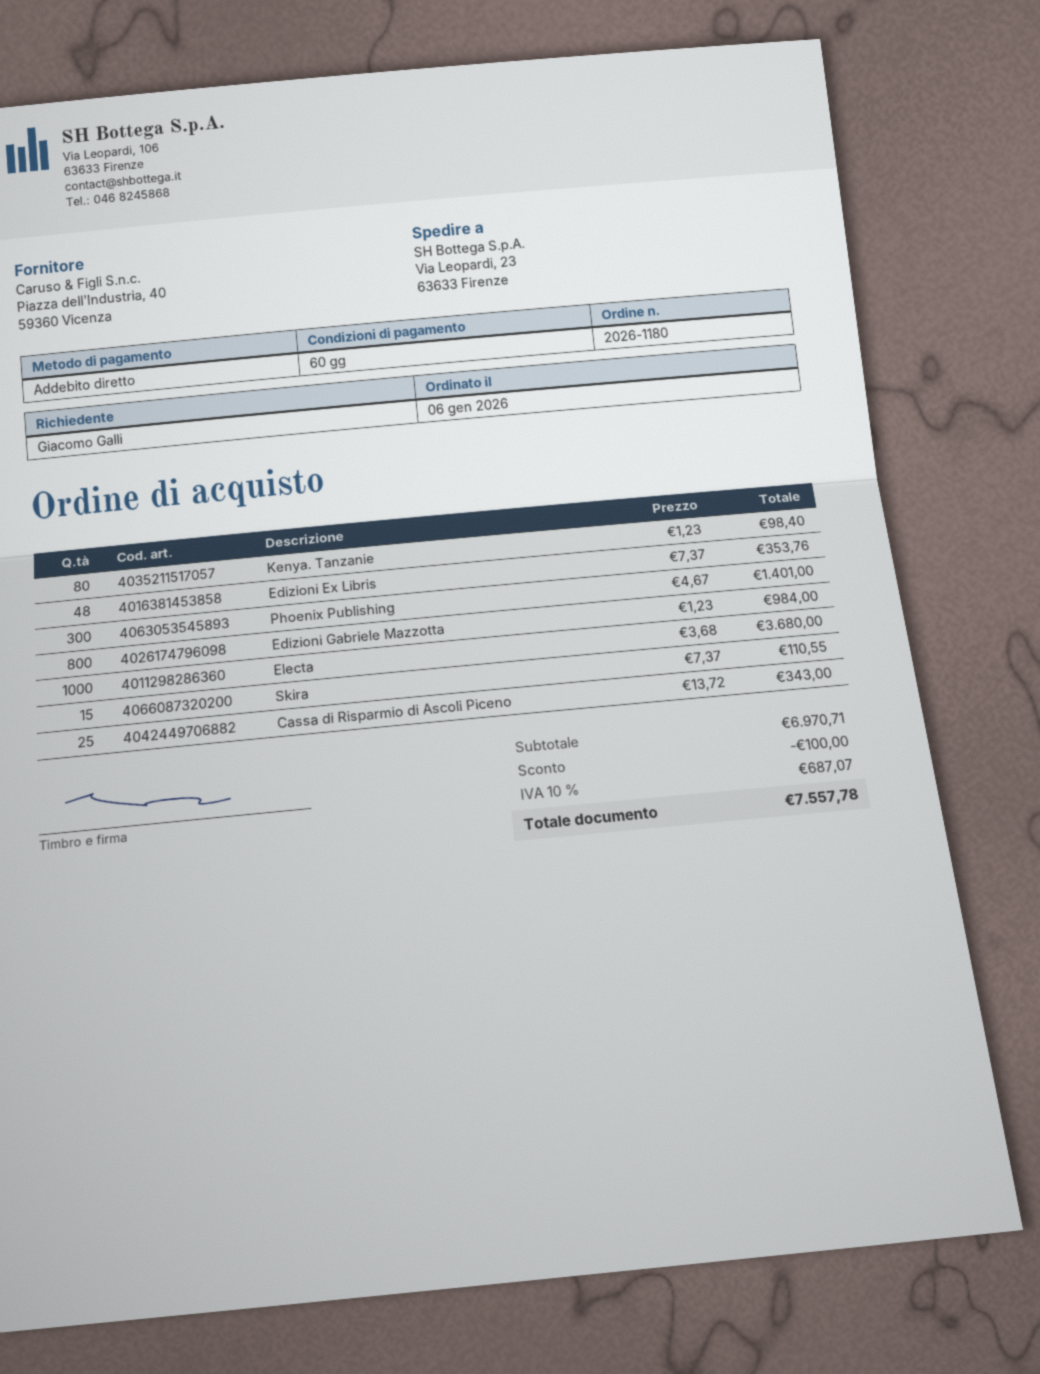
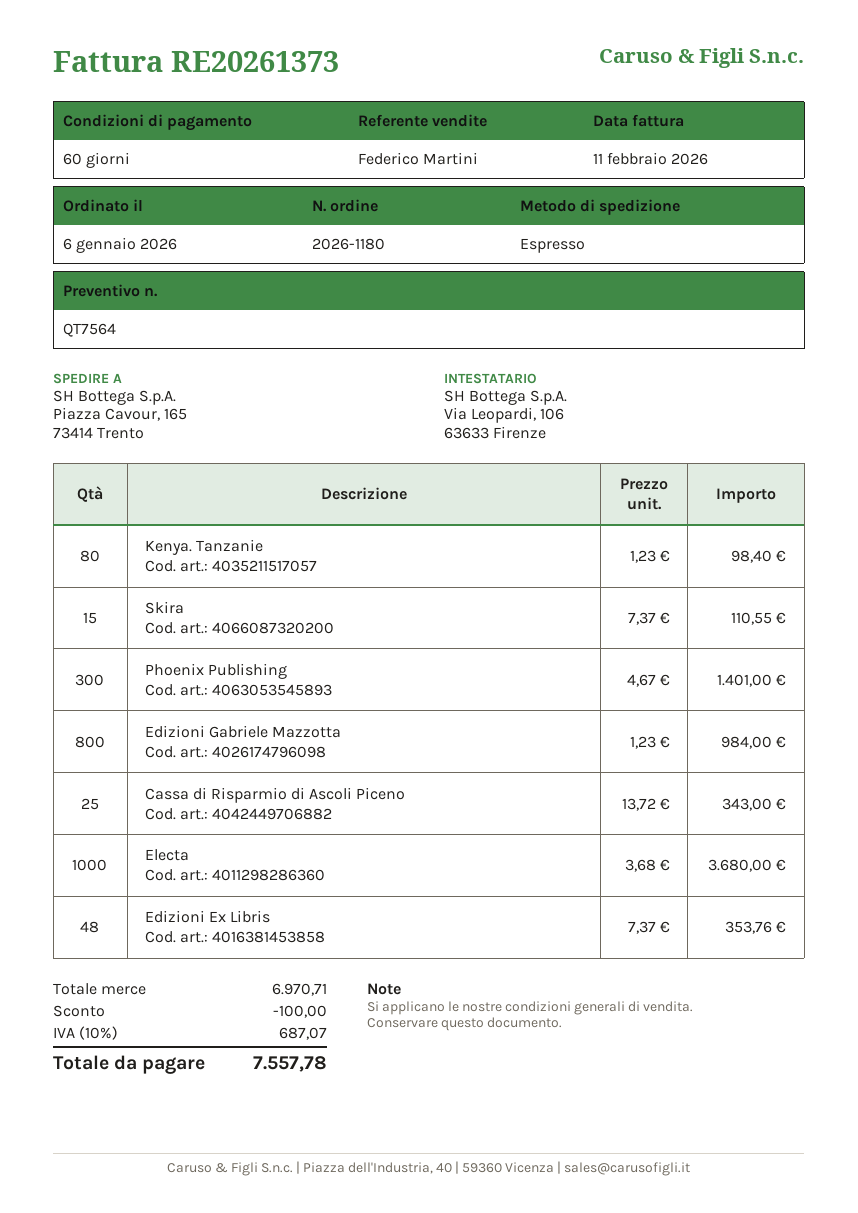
ship to: Via Leopardi, 23, 63633 Firenze -> Piazza Cavour, 165, 73414 Trento

